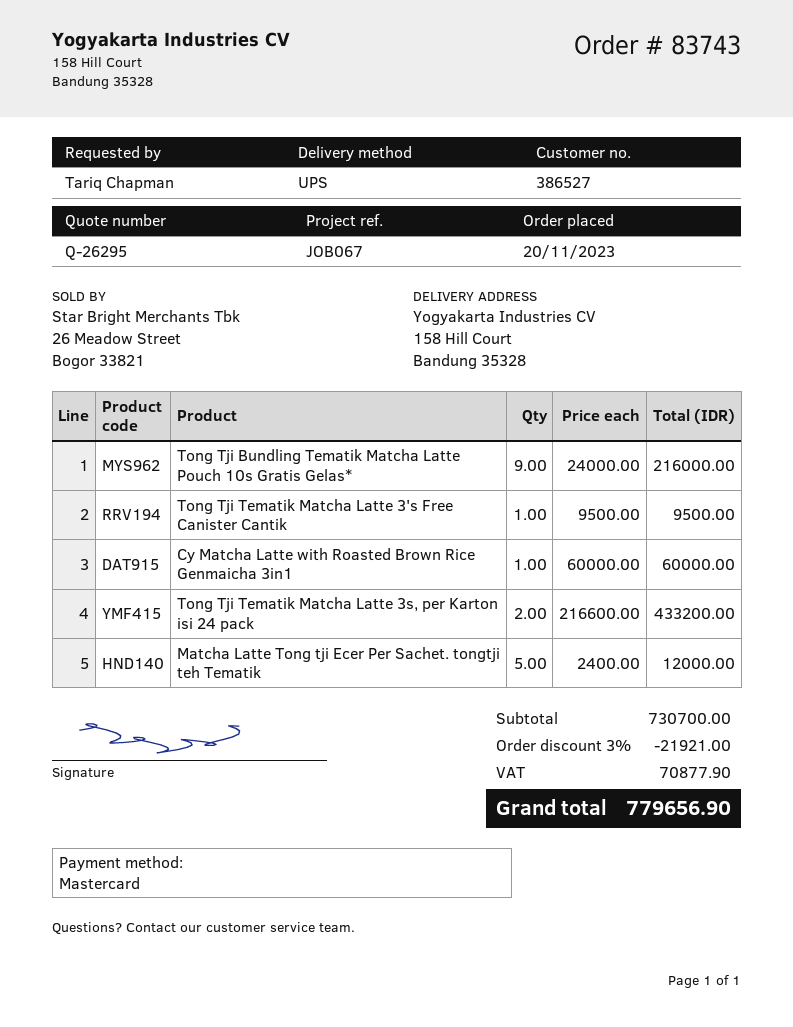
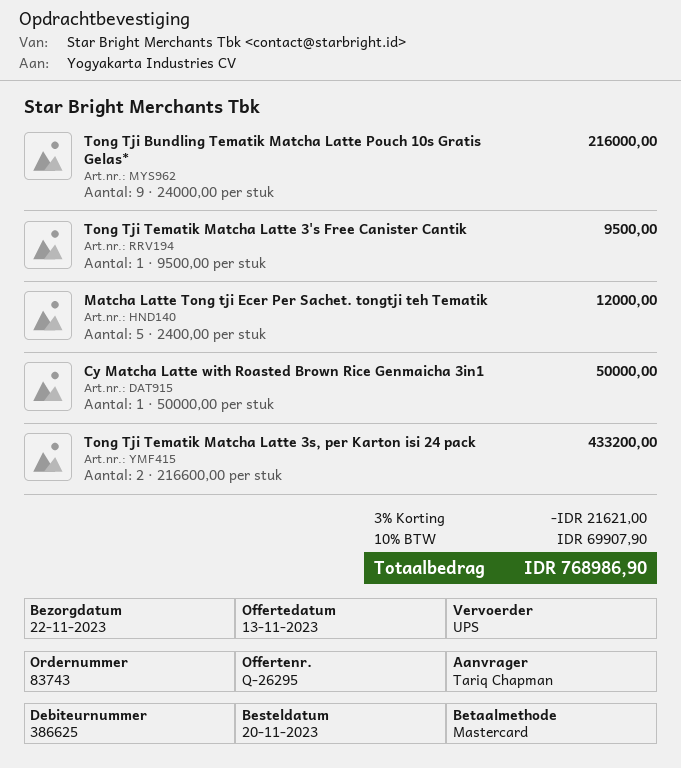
customer number: 386527 -> 386625
Cy Matcha Latte with Roasted Brown Rice Genmaicha 3in1: 1 x 60000.00 = 60000.00 -> 1 x 50000.00 = 50000.00
discount: 3% = 21921.00 -> 3% = 21621.00
tax: 70877.90 -> 69907.90
total: 779656.90 -> 768986.90

